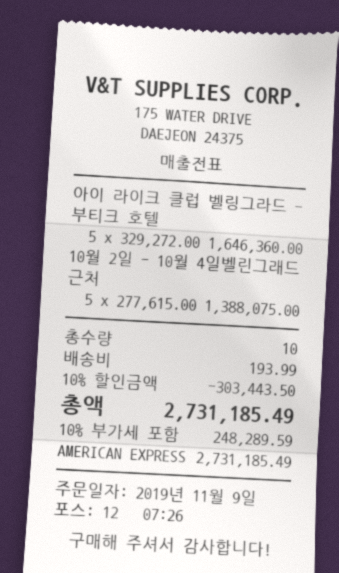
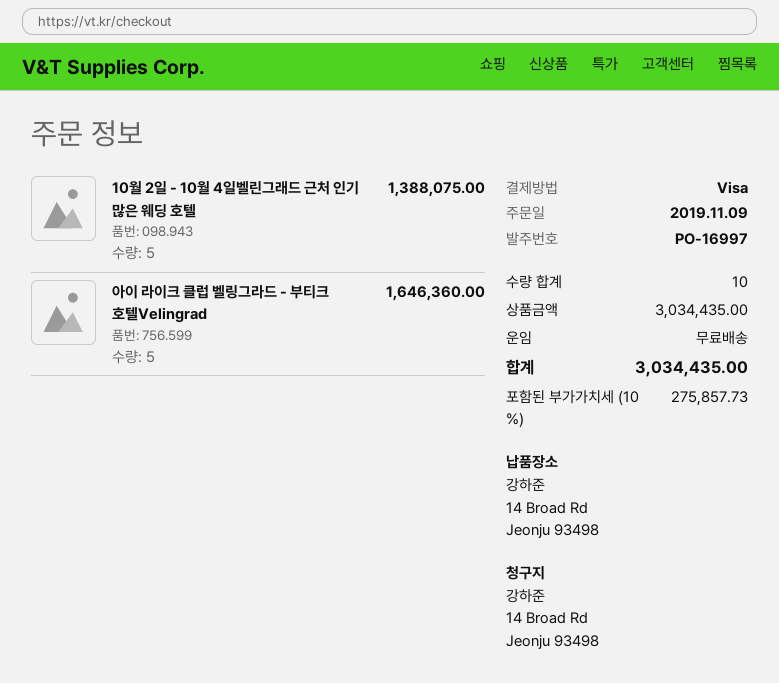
payment method: American Express -> Visa
discount: 10% = 303443.50 -> none
shipping: 193.99 -> 0.00
tax: 10% = 248289.59 -> 10% = 275857.73
total: 2731185.49 -> 3034435.00

